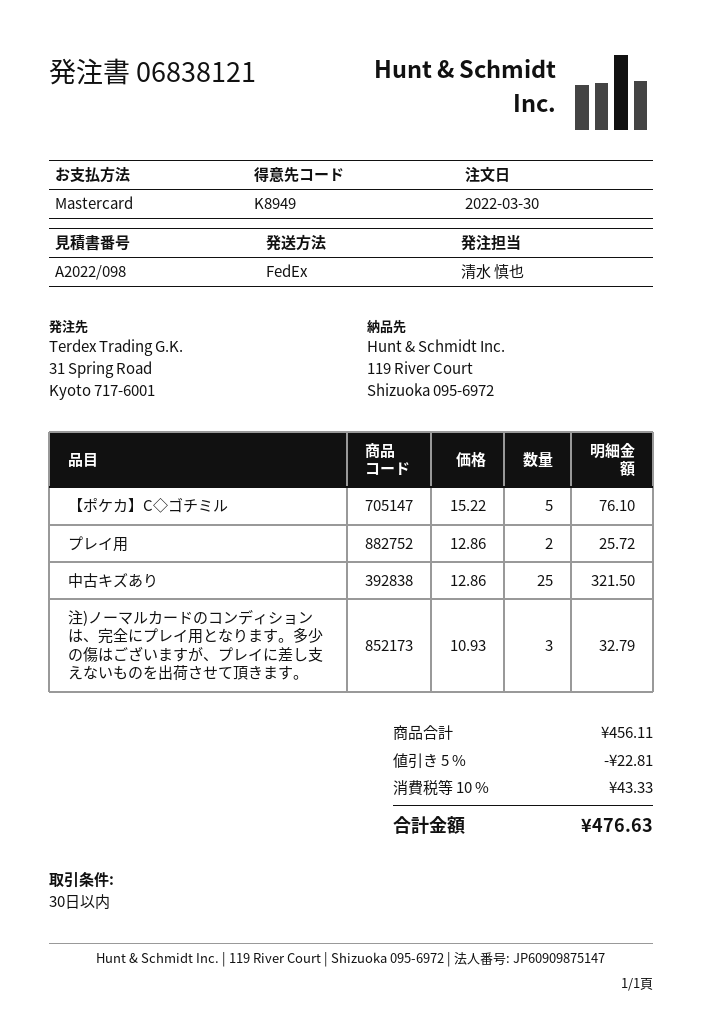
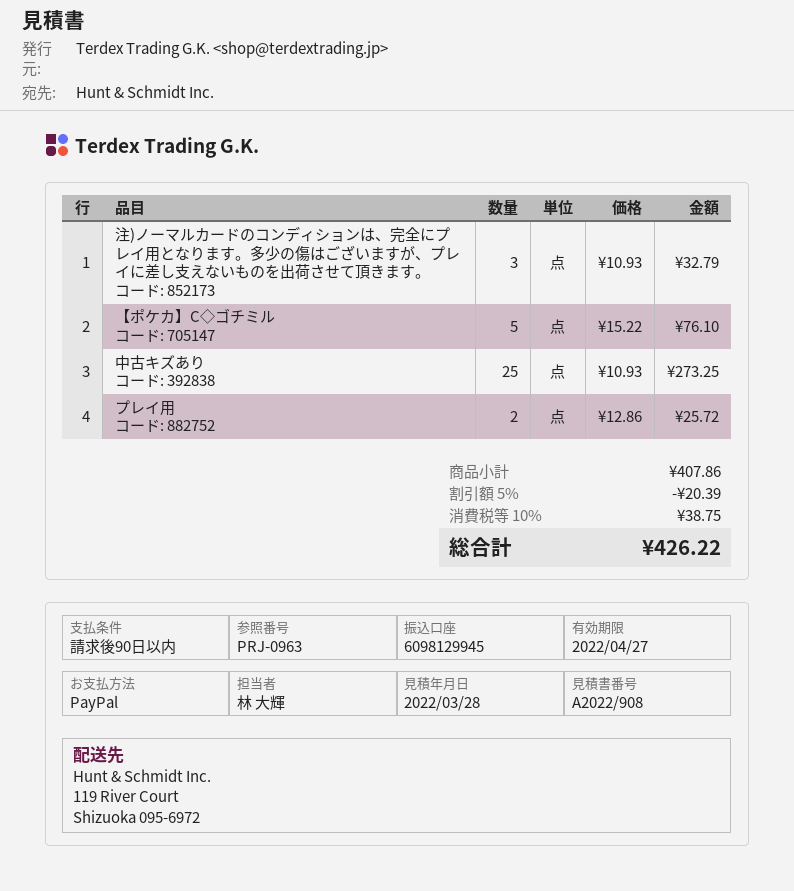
quote number: A2022/098 -> A2022/908
payment terms: 30 days -> 90 days
payment method: Mastercard -> PayPal
中古キズあり: 25 x 12.86 = 321.50 -> 25 x 10.93 = 273.25
subtotal: 456.11 -> 407.86
discount: 5% = 22.81 -> 5% = 20.39
tax: 10% = 43.33 -> 10% = 38.75
total: 476.63 -> 426.22

